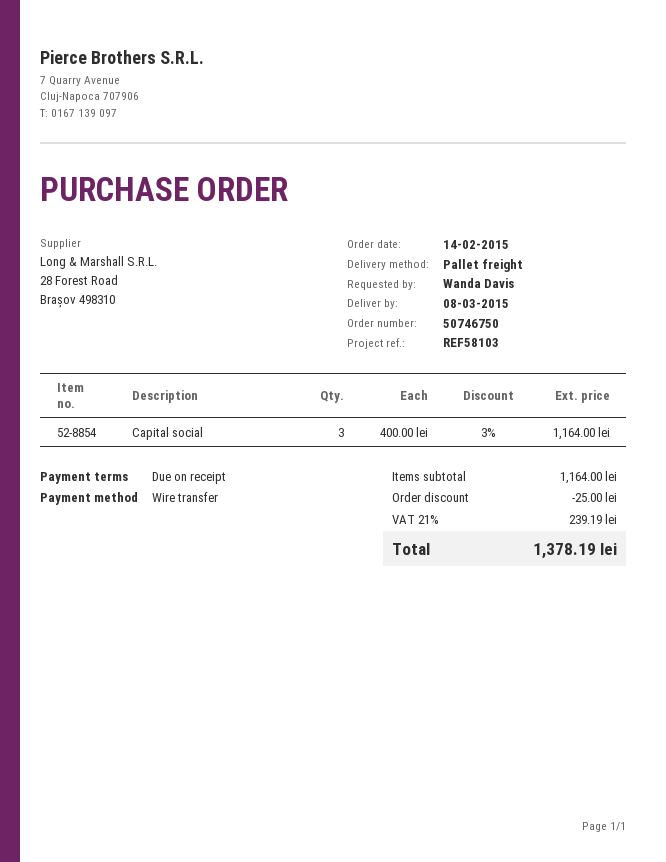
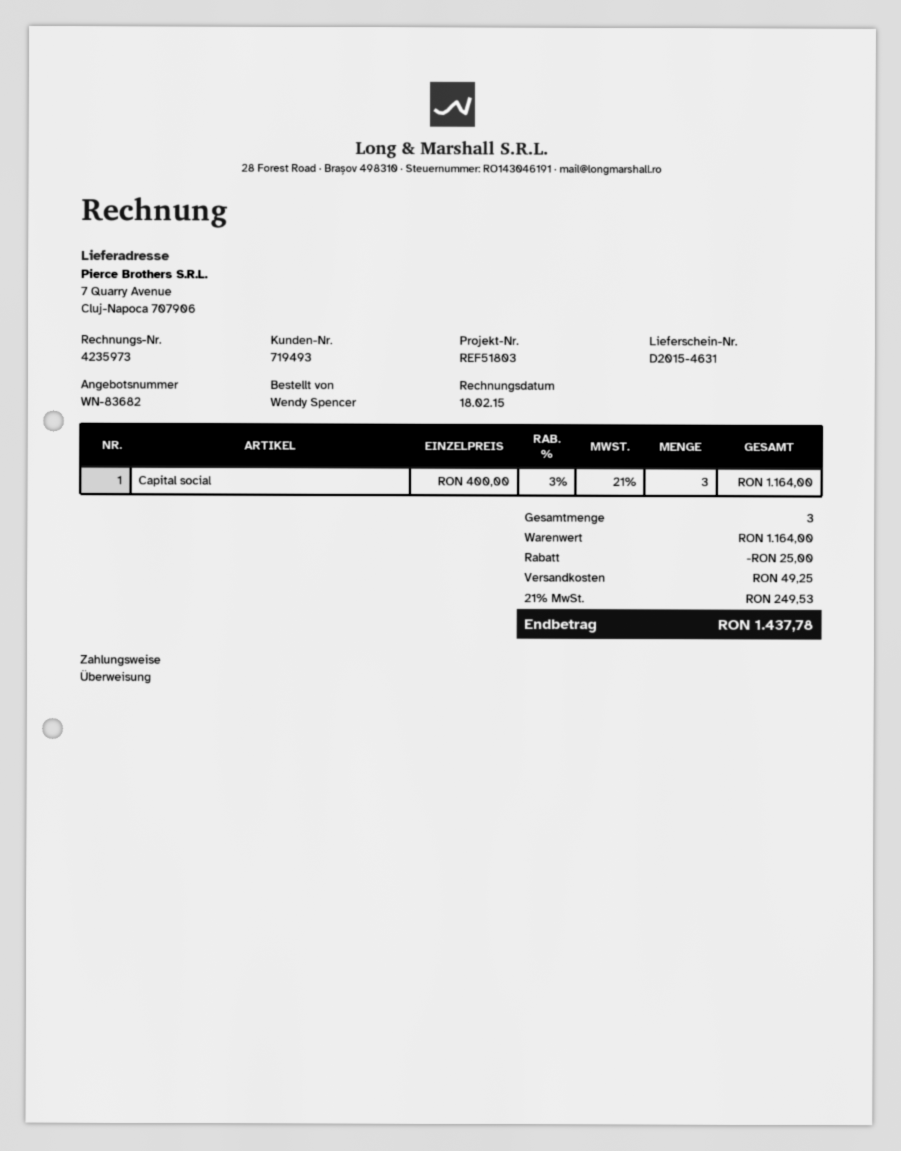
reference: REF58103 -> REF51803
ordered by: Wanda Davis -> Wendy Spencer
shipping: none -> 49.25
tax: 21% = 239.19 -> 21% = 249.53
total: 1378.19 -> 1437.78

